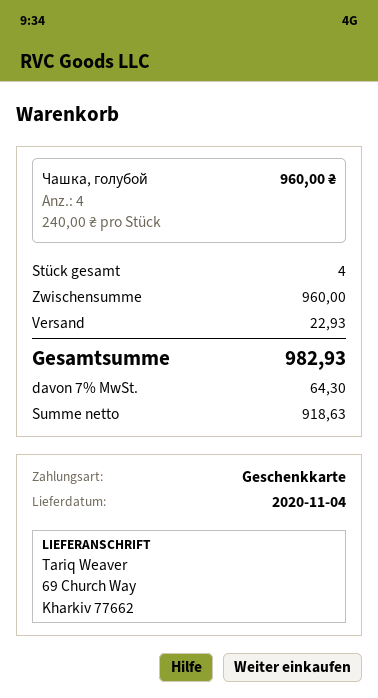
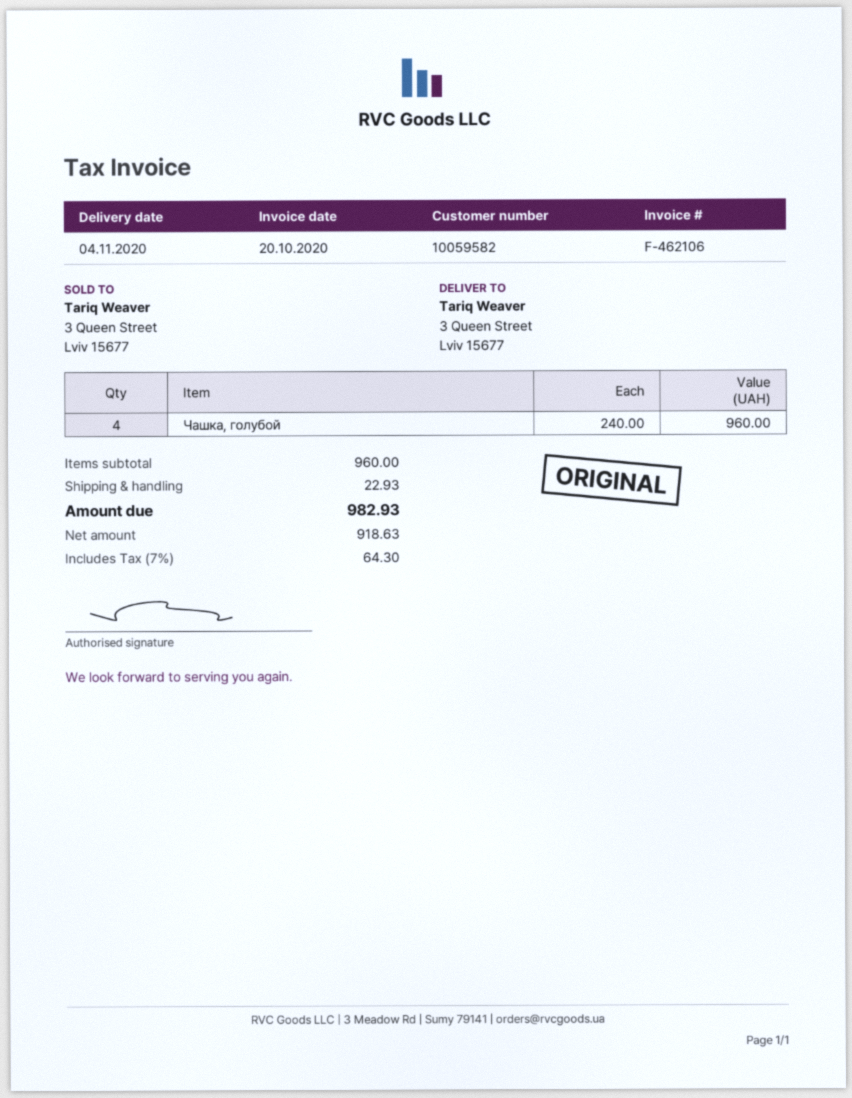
ship to: 69 Church Way, Kharkiv 77662 -> 3 Queen Street, Lviv 15677

